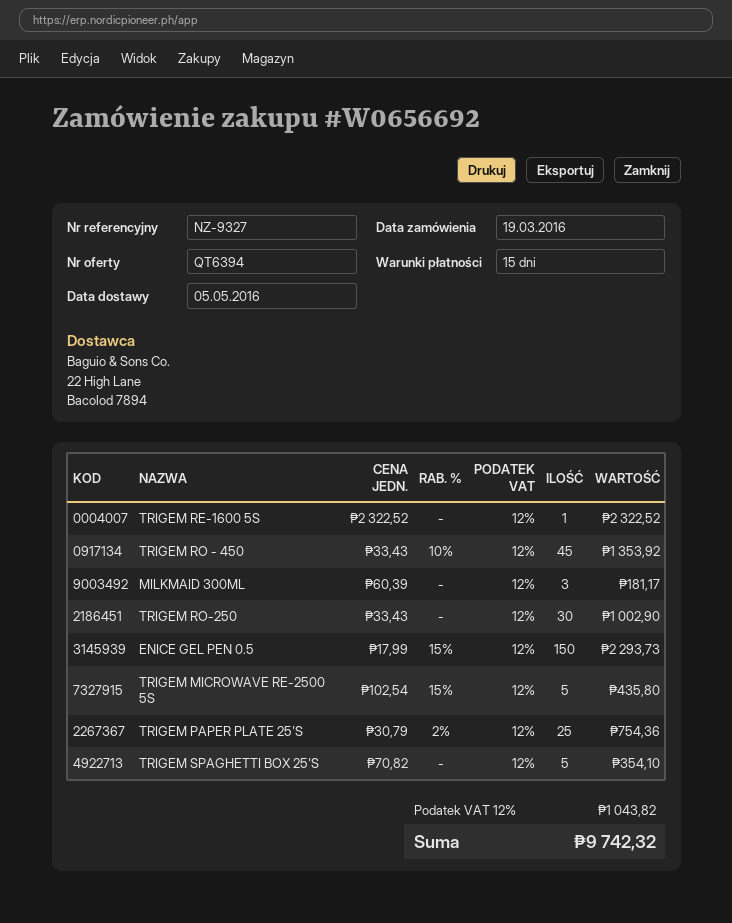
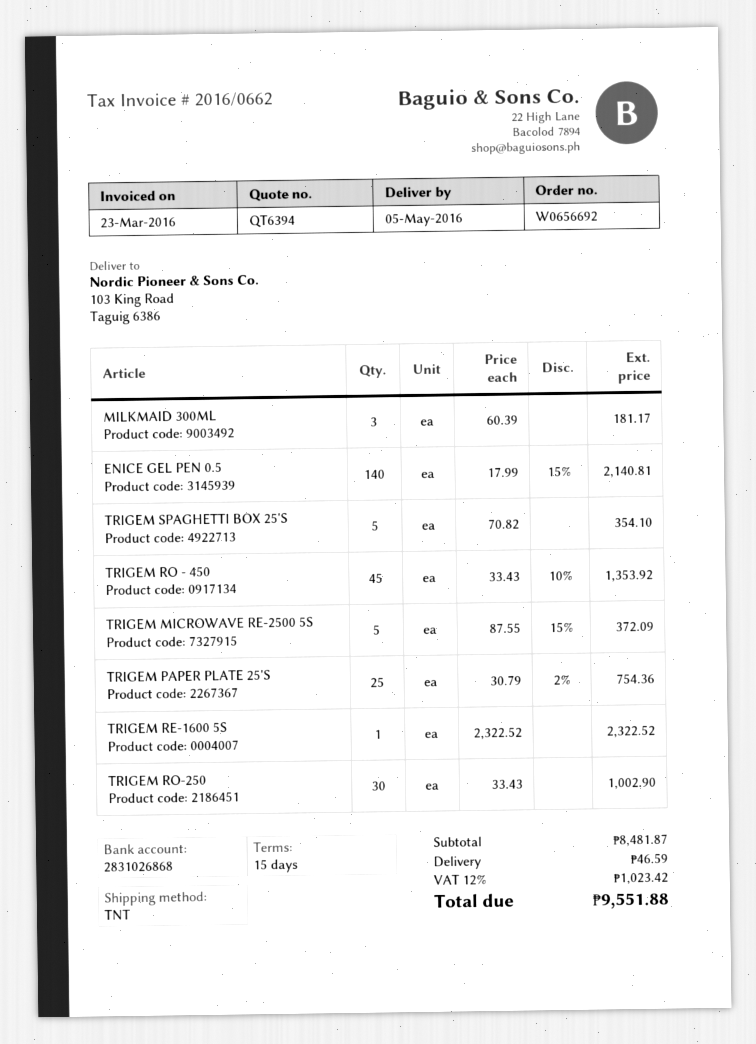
ENICE GEL PEN 0.5: 150 x 17.99 - 15% = 2293.73 -> 140 x 17.99 - 15% = 2140.81
TRIGEM MICROWAVE RE-2500 5S: 5 x 102.54 - 15% = 435.80 -> 5 x 87.55 - 15% = 372.09
shipping: none -> 46.59
tax: 12% = 1043.82 -> 12% = 1023.42
total: 9742.32 -> 9551.88

